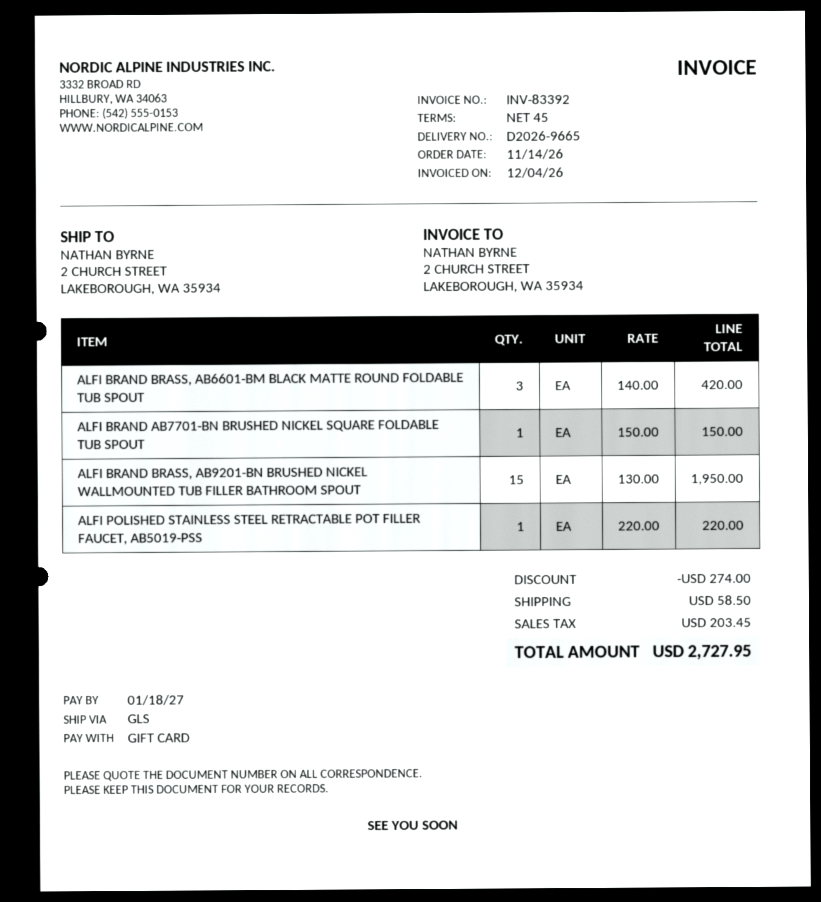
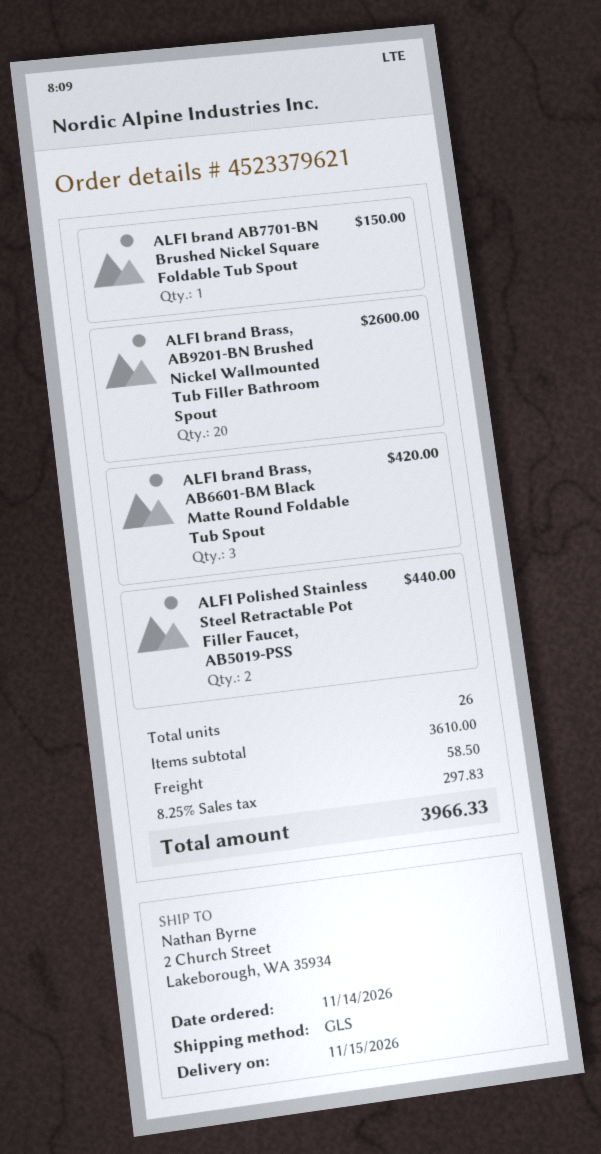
ALFI BRAND BRASS, AB9201-BN BRUSHED NICKEL WALLMOUNTED TUB FILLER BATHROOM SPOUT: 15 for 1950.00 -> 20 for 2600.00
ALFI POLISHED STAINLESS STEEL RETRACTABLE POT FILLER FAUCET, AB5019-PSS: 1 for 220.00 -> 2 for 440.00
discount: 274.00 -> none
tax: 203.45 -> 297.83
total: 2727.95 -> 3966.33

